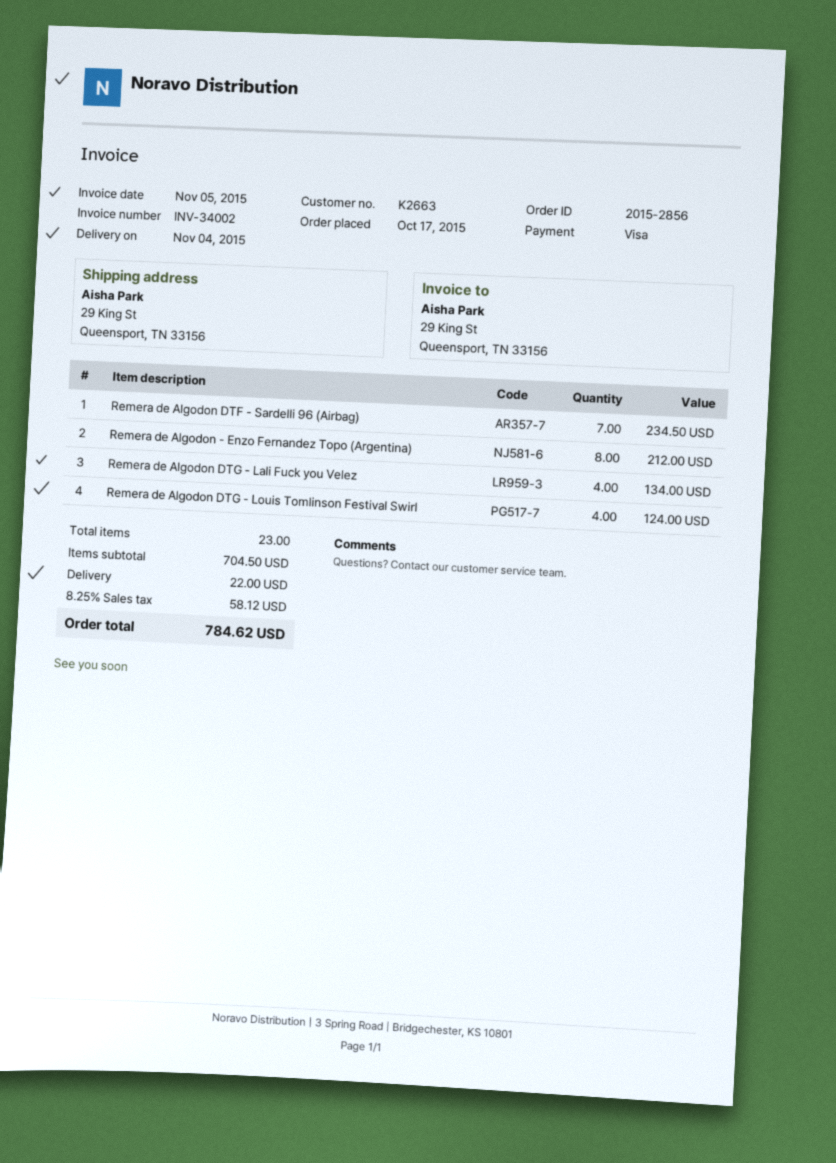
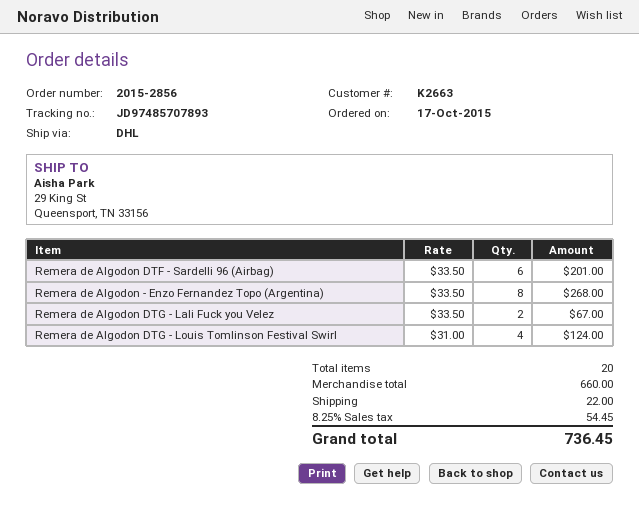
Remera de Algodon DTF - Sardelli 96 (Airbag): 7 for 234.50 -> 6 for 201.00
Remera de Algodon - Enzo Fernandez Topo (Argentina): 8 for 212.00 -> 8 for 268.00
Remera de Algodon DTG - Lali Fuck you Velez: 4 for 134.00 -> 2 for 67.00
total quantity: 23 -> 20
subtotal: 704.50 -> 660.00
tax: 8.25% = 58.12 -> 8.25% = 54.45
total: 784.62 -> 736.45

